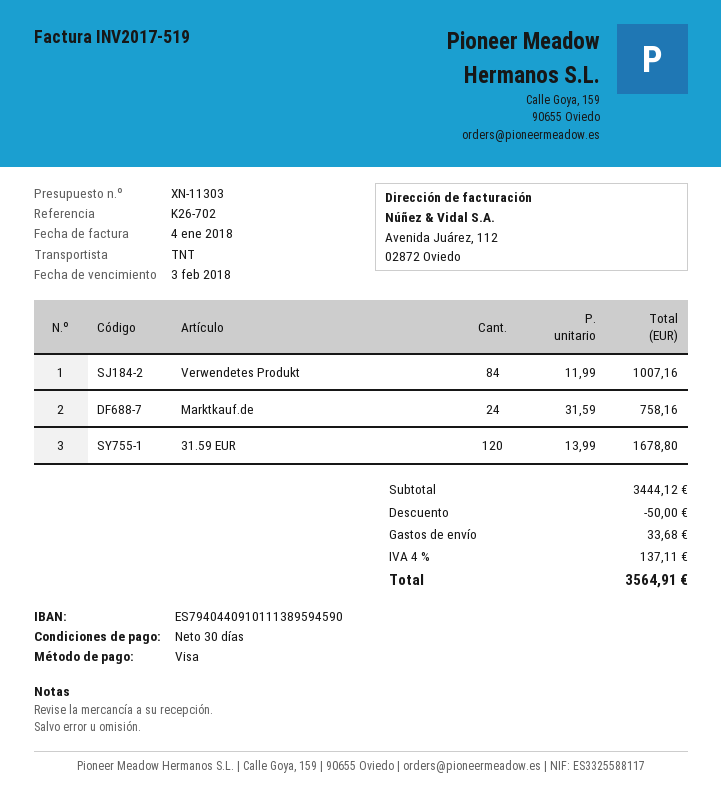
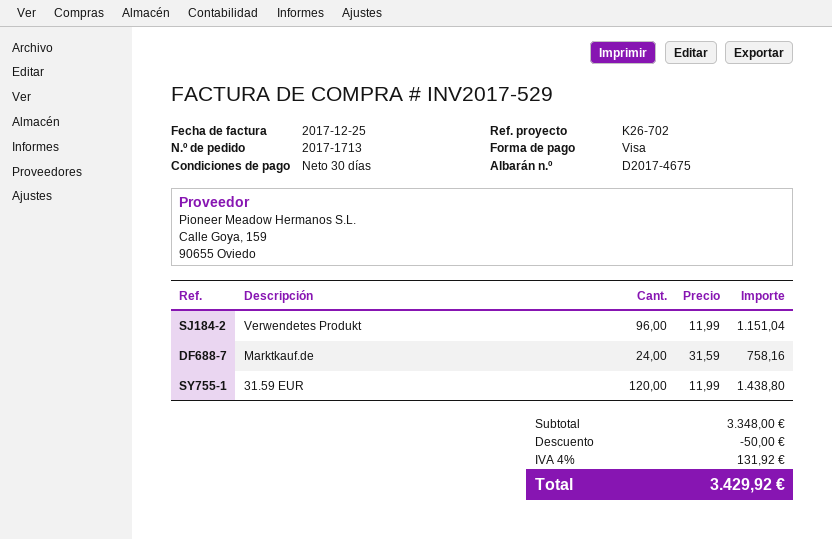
invoice number: INV2017-519 -> INV2017-529
invoice date: 2018-01-04 -> 2017-12-25
Verwendetes Produkt: 84 x 11.99 = 1007.16 -> 96 x 11.99 = 1151.04
31.59 EUR: 120 x 13.99 = 1678.80 -> 120 x 11.99 = 1438.80
subtotal: 3444.12 -> 3348.00
shipping: 33.68 -> none
tax: 4% = 137.11 -> 4% = 131.92
total: 3564.91 -> 3429.92

